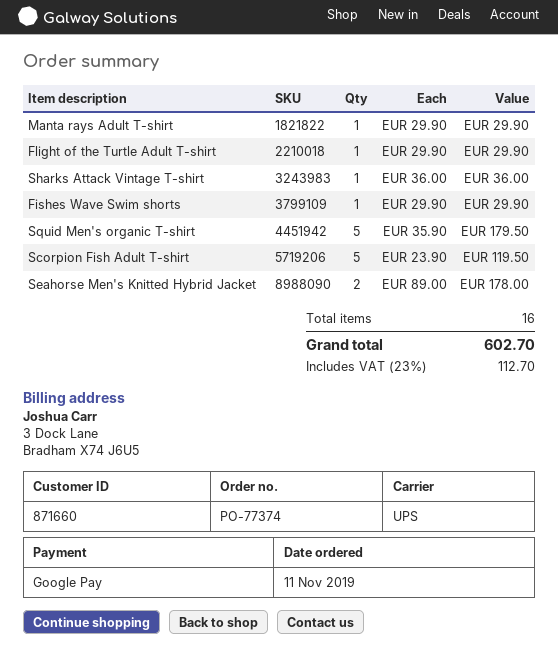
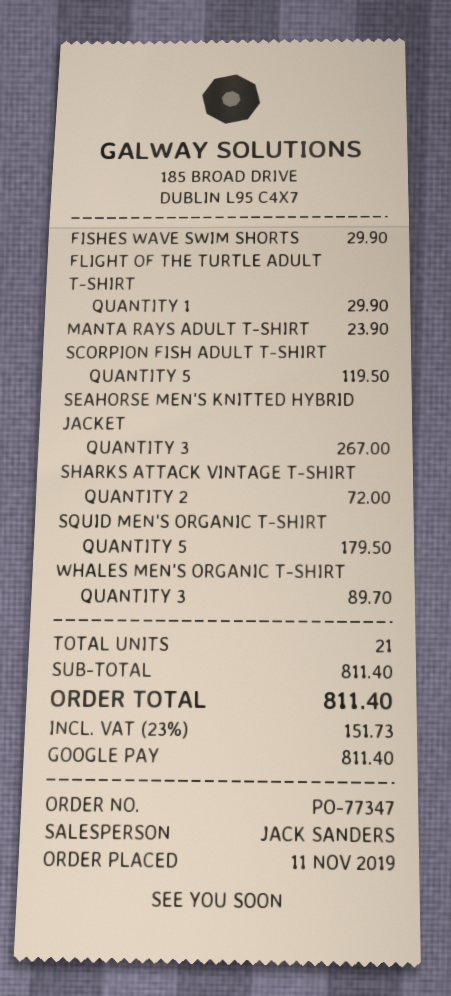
order number: PO-77374 -> PO-77347
Manta rays Adult T-shirt: 1 for 29.90 -> 1 for 23.90
Sharks Attack Vintage T-shirt: 1 for 36.00 -> 2 for 72.00
Seahorse Men's Knitted Hybrid Jacket: 2 for 178.00 -> 3 for 267.00
WHALES MEN'S ORGANIC T-SHIRT: none -> 3 for 89.70
total quantity: 16 -> 21
tax: 23% = 112.70 -> 23% = 151.73
total: 602.70 -> 811.40

